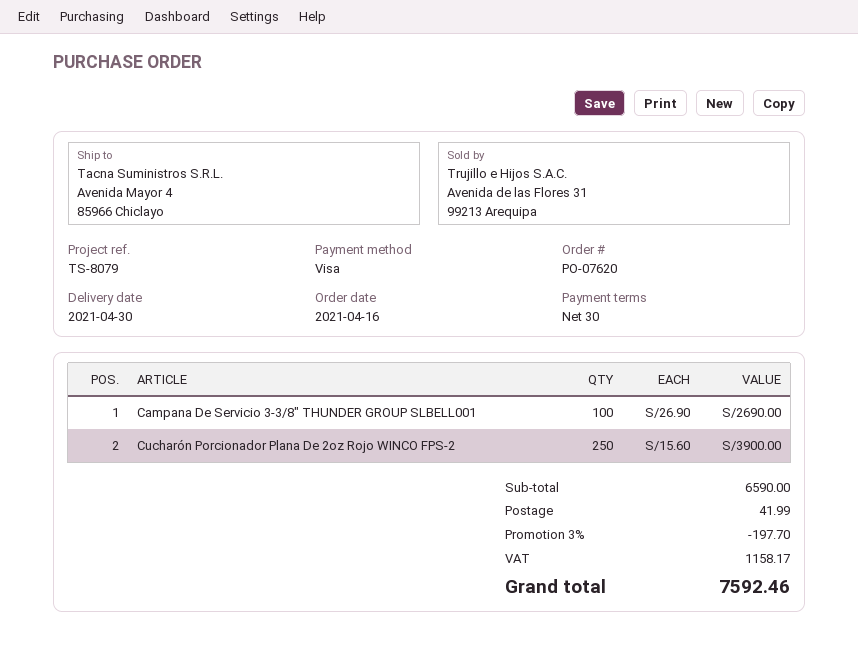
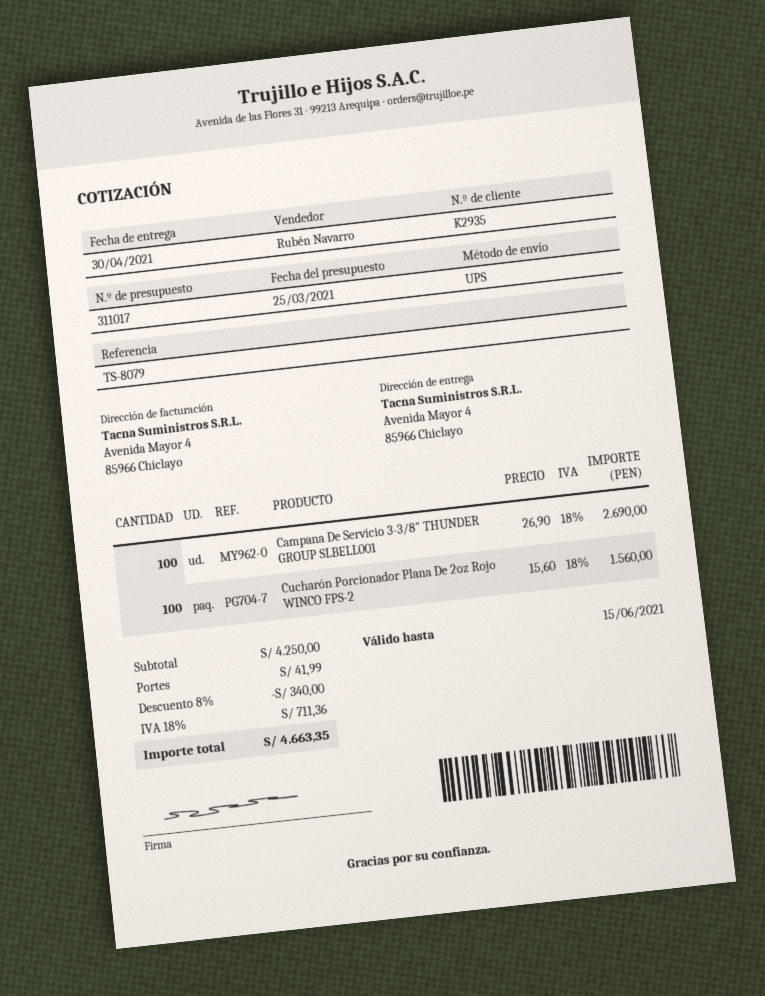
Cucharón Porcionador Plana De 2oz Rojo WINCO FPS-2: 250 x 15.60 = 3900.00 -> 100 x 15.60 = 1560.00
subtotal: 6590.00 -> 4250.00
discount: 3% = 197.70 -> 8% = 340.00
tax: 1158.17 -> 711.36
total: 7592.46 -> 4663.35

